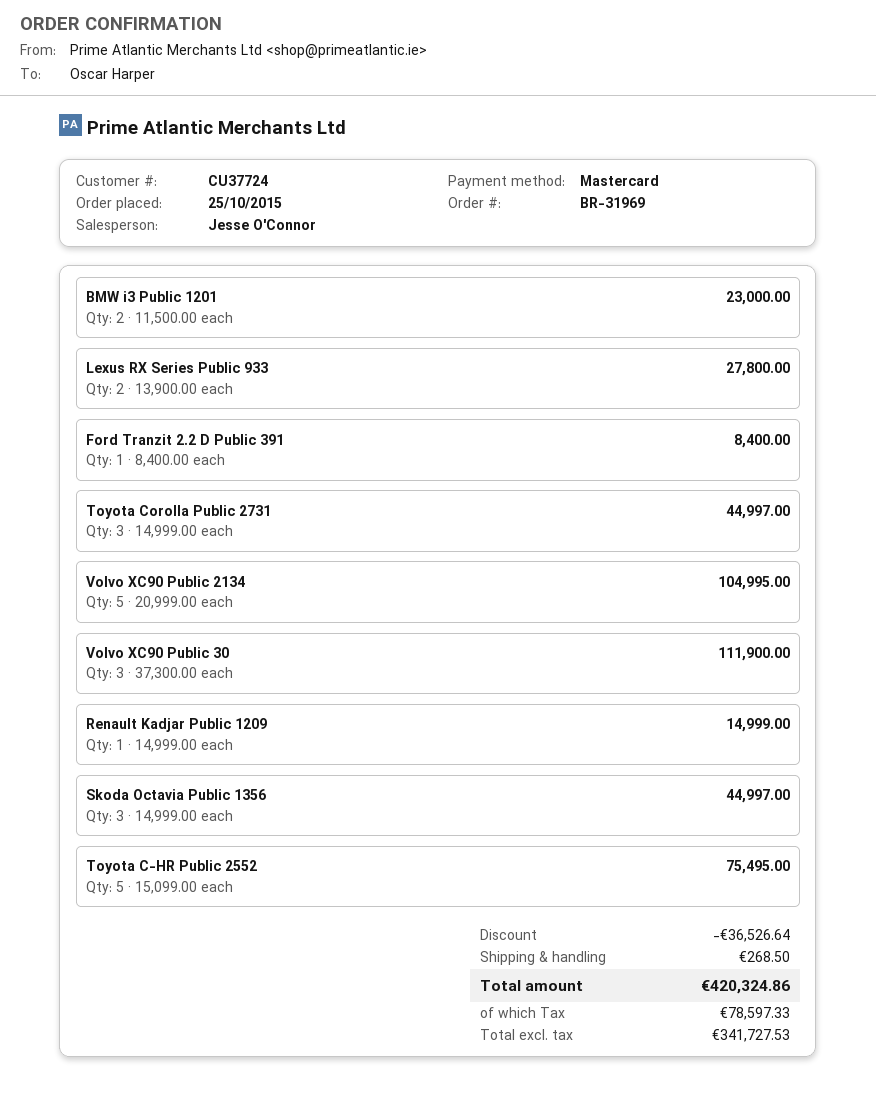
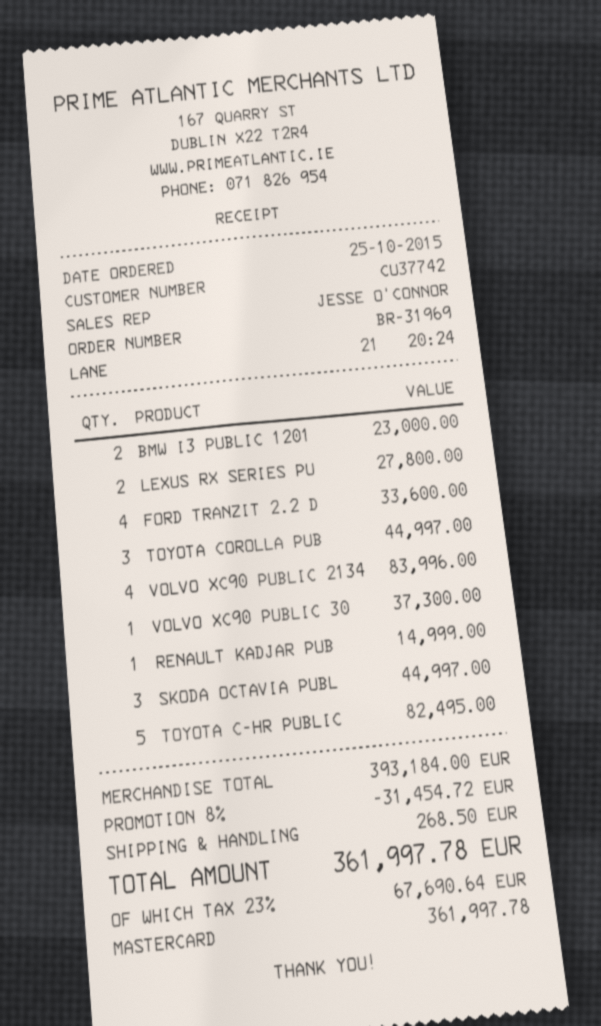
customer number: CU37724 -> CU37742
Ford Tranzit 2.2 D Public 391: 1 for 8400.00 -> 4 for 33600.00
Volvo XC90 Public 2134: 5 for 104995.00 -> 4 for 83996.00
Volvo XC90 Public 30: 3 for 111900.00 -> 1 for 37300.00
Toyota C-HR Public 2552: 5 for 75495.00 -> 5 for 82495.00
discount: 36526.64 -> 31454.72
tax: 78597.33 -> 67690.64
total: 420324.86 -> 361997.78

